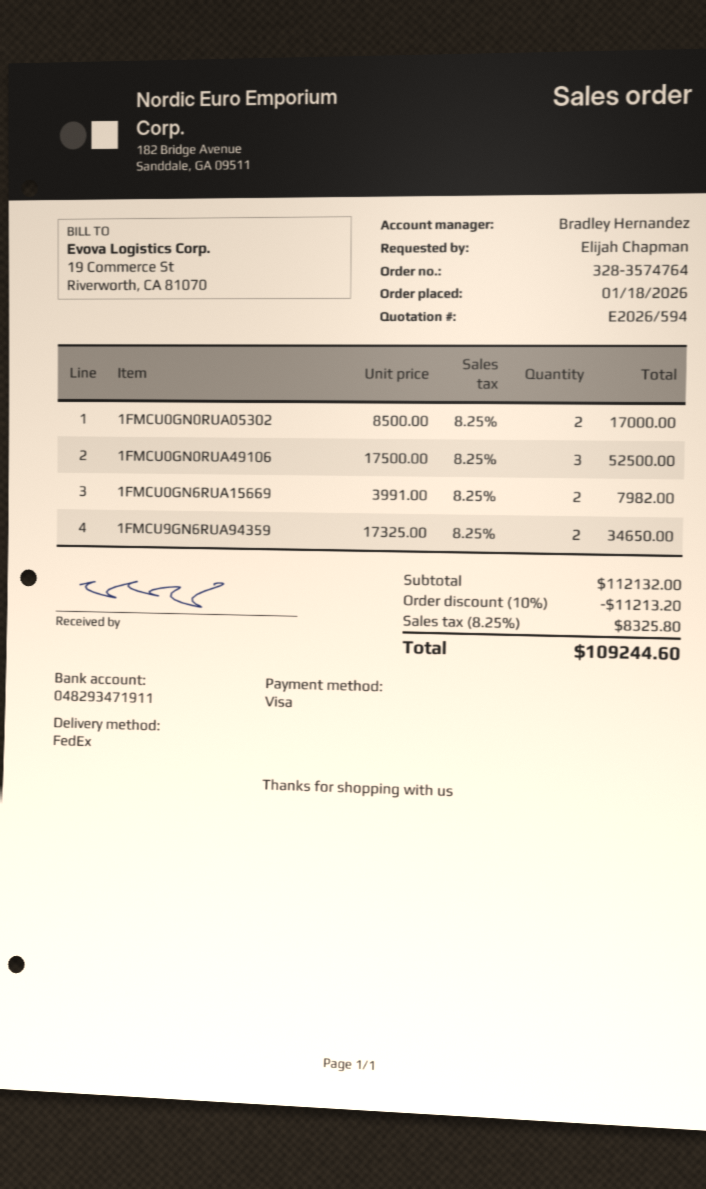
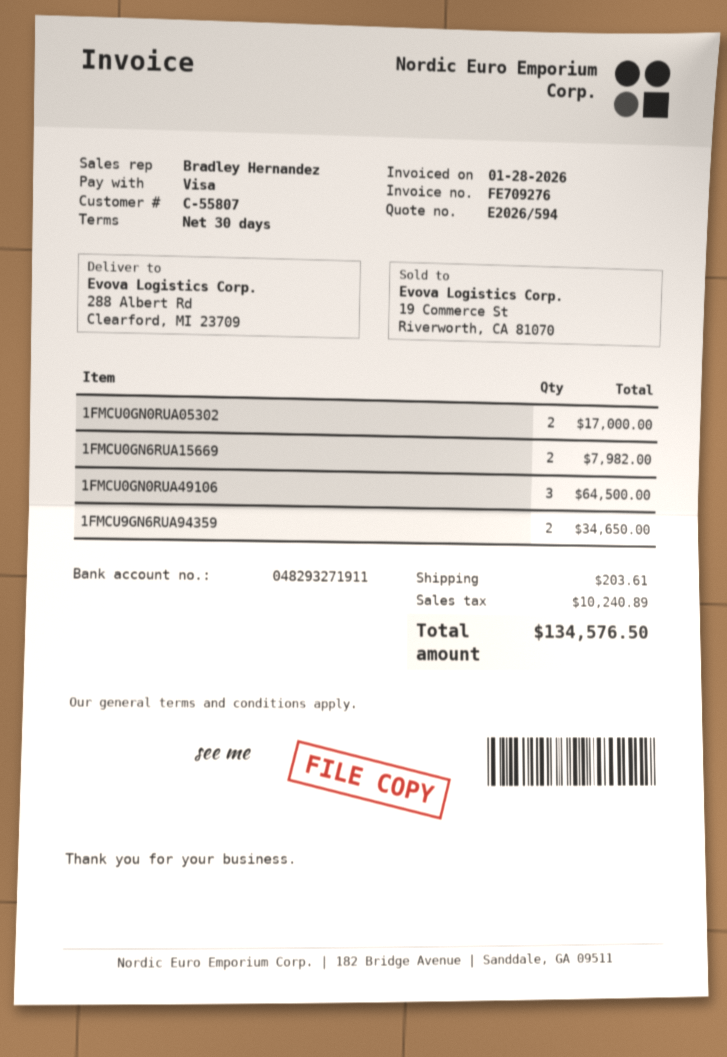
bank account: 048293471911 -> 048293271911
1FMCU0GN0RUA49106: 3 for 52500.00 -> 3 for 64500.00
discount: 10% = 11213.20 -> none
shipping: none -> 203.61
tax: 8325.80 -> 10240.89
total: 109244.60 -> 134576.50

